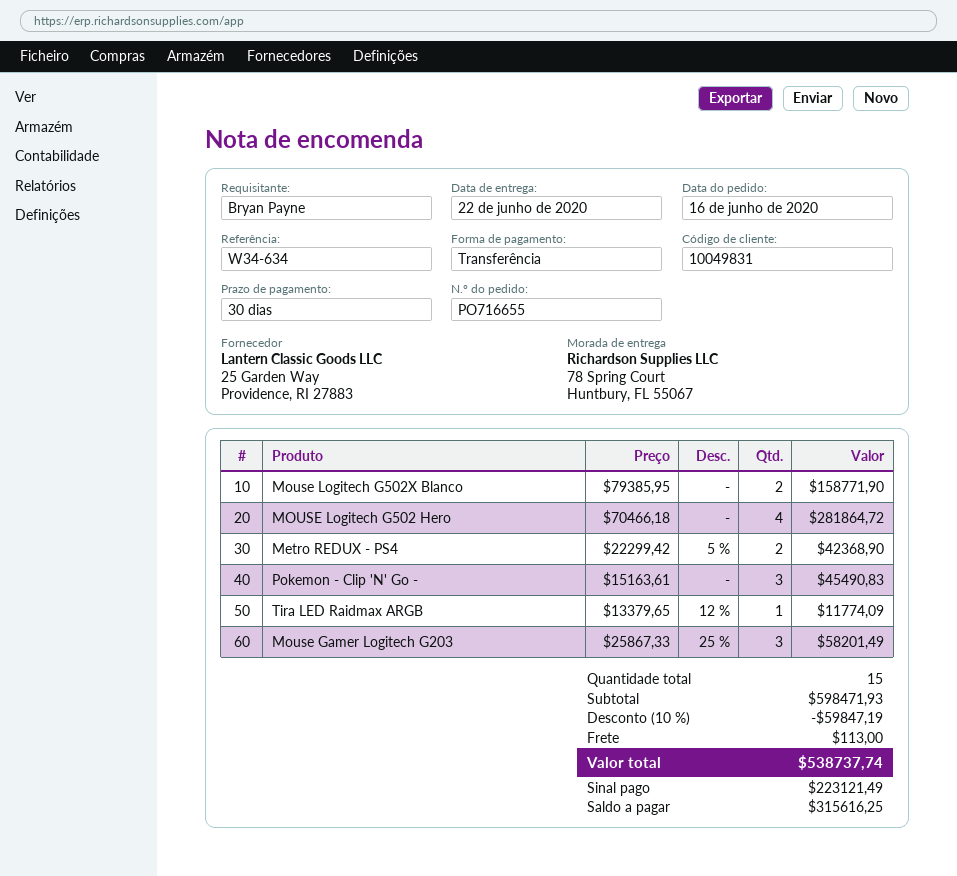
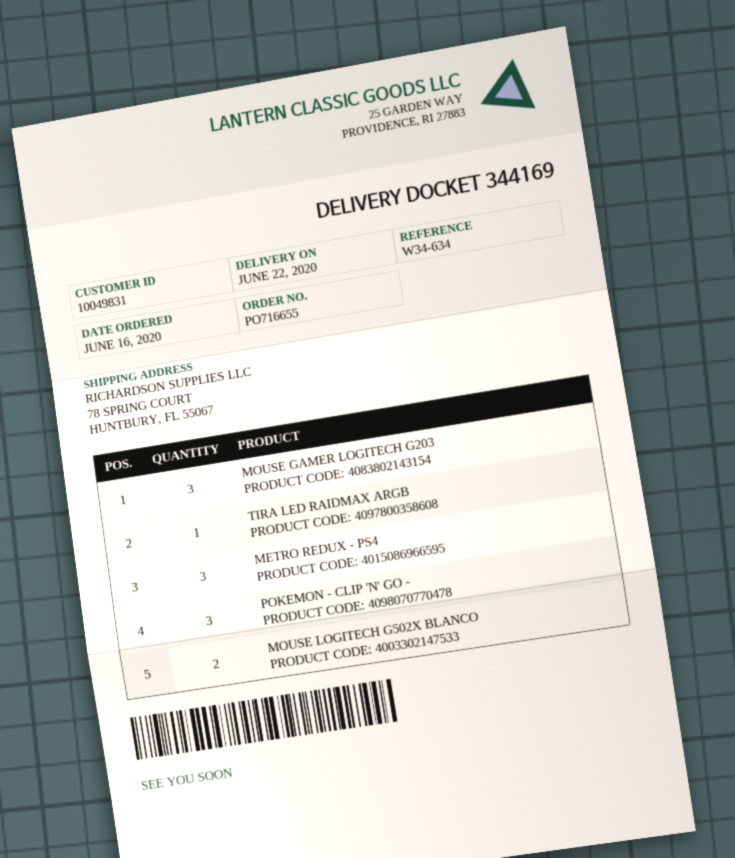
MOUSE Logitech G502 Hero: 4 -> none
Metro REDUX - PS4: 2 -> 3

